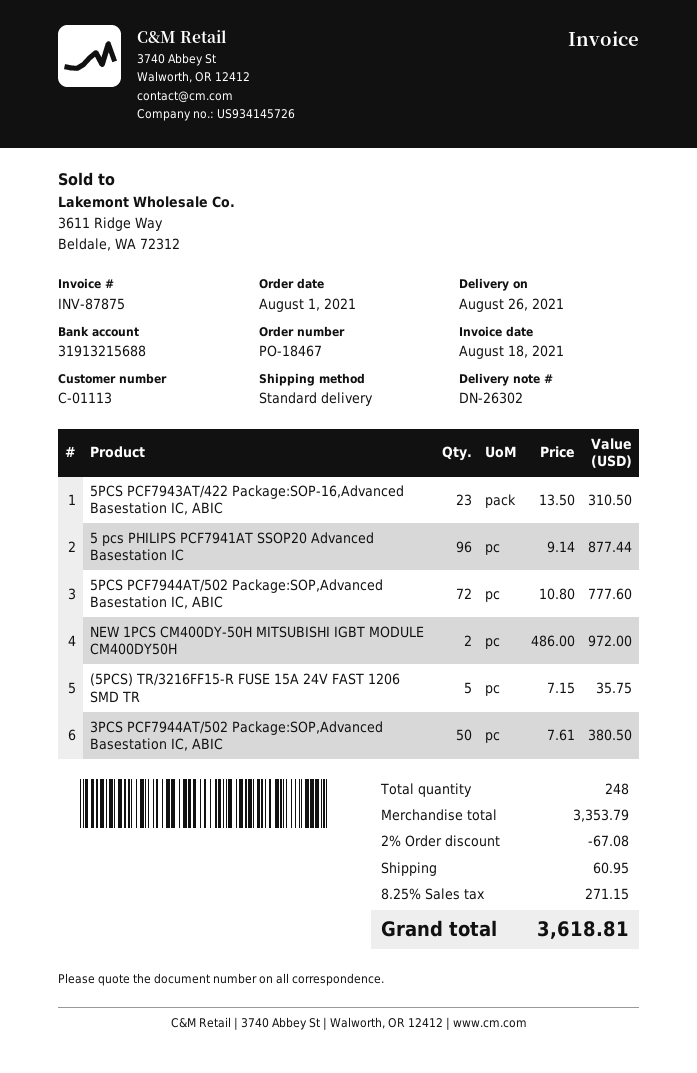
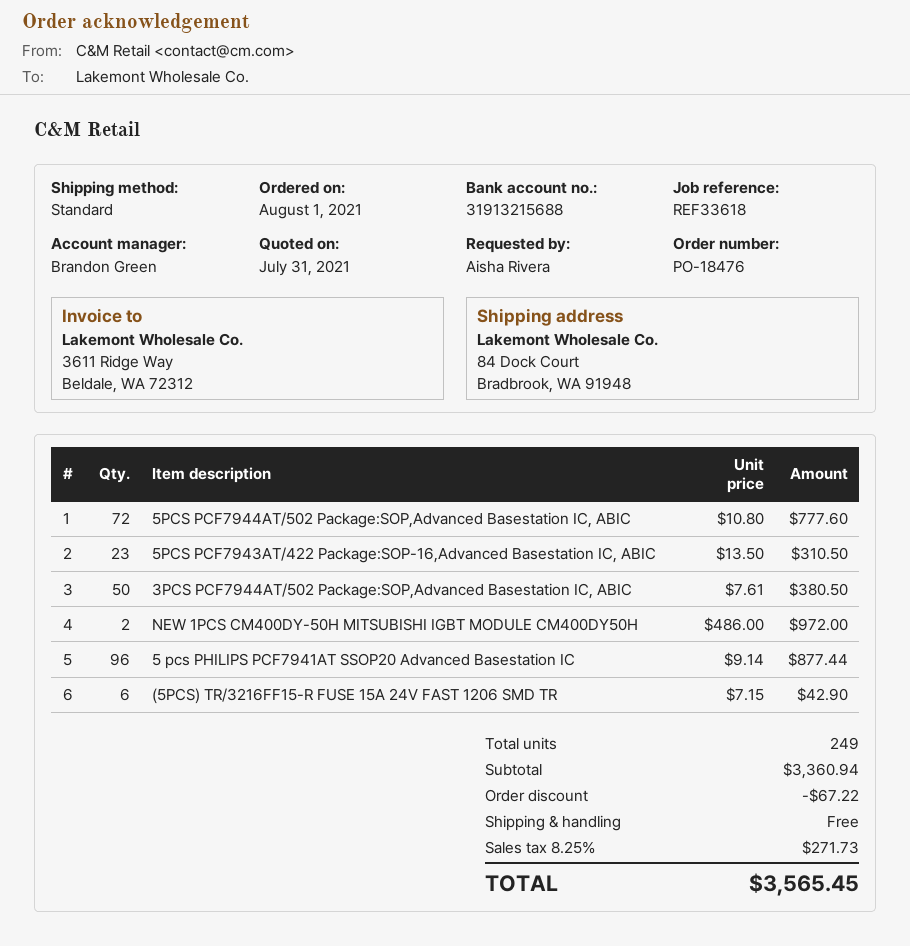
order number: PO-18467 -> PO-18476
(5PCS) TR/3216FF15-R FUSE 15A 24V FAST 1206 SMD TR: 5 x 7.15 = 35.75 -> 6 x 7.15 = 42.90
total quantity: 248 -> 249
subtotal: 3353.79 -> 3360.94
discount: 67.08 -> 67.22
shipping: 60.95 -> 0.00
tax: 8.25% = 271.15 -> 8.25% = 271.73
total: 3618.81 -> 3565.45

